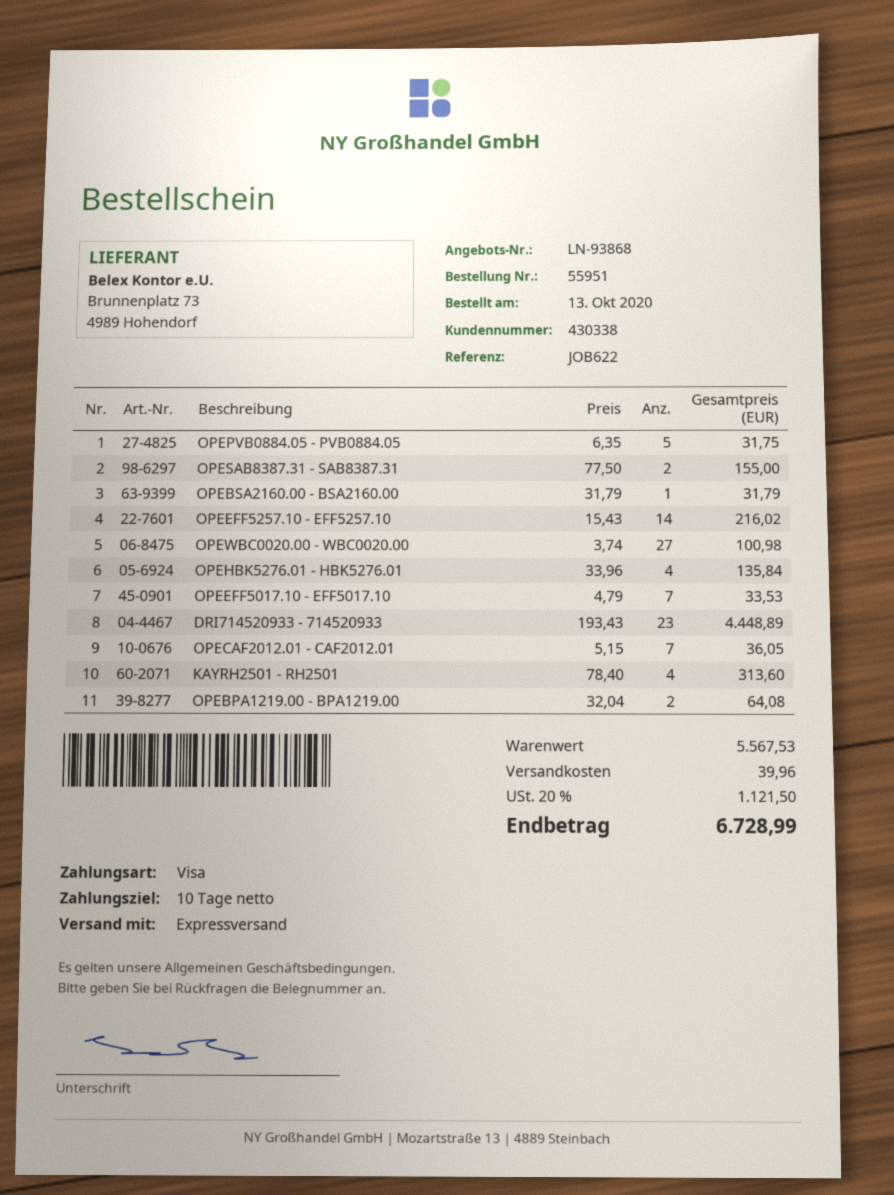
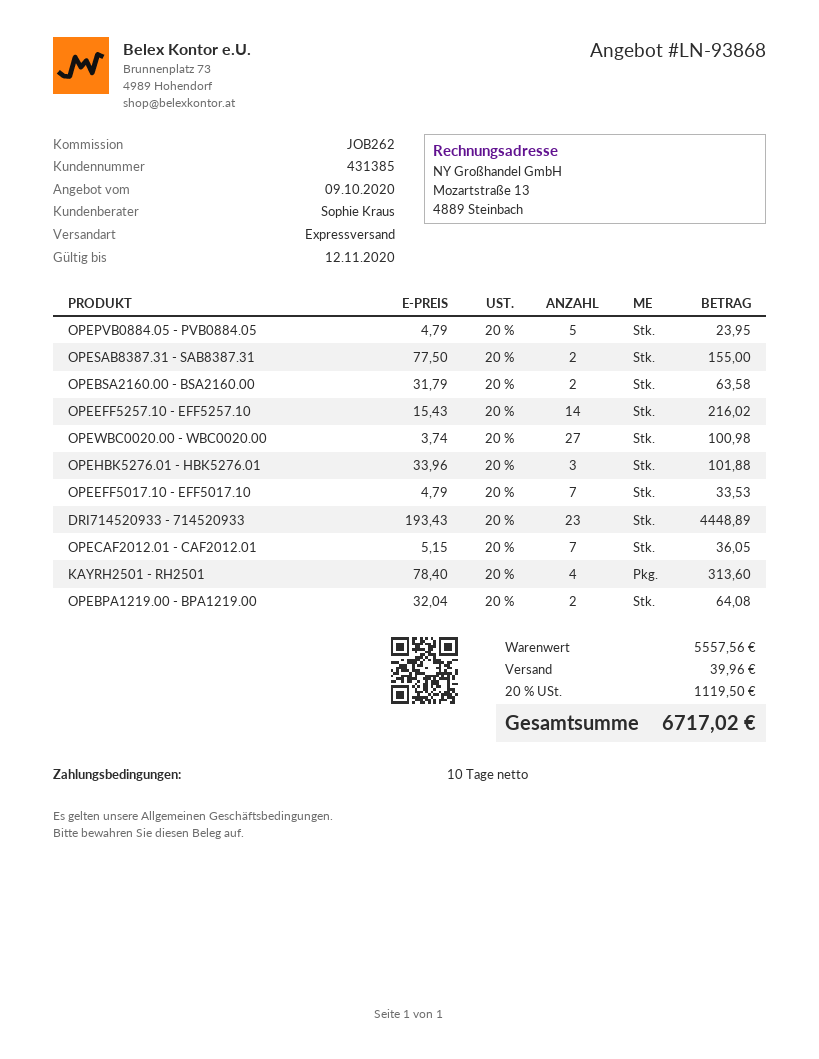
customer number: 430338 -> 431385
reference: JOB622 -> JOB262
OPEPVB0884.05 - PVB0884.05: 5 x 6.35 = 31.75 -> 5 x 4.79 = 23.95
OPEBSA2160.00 - BSA2160.00: 1 x 31.79 = 31.79 -> 2 x 31.79 = 63.58
OPEHBK5276.01 - HBK5276.01: 4 x 33.96 = 135.84 -> 3 x 33.96 = 101.88
subtotal: 5567.53 -> 5557.56
tax: 20% = 1121.50 -> 20% = 1119.50
total: 6728.99 -> 6717.02

